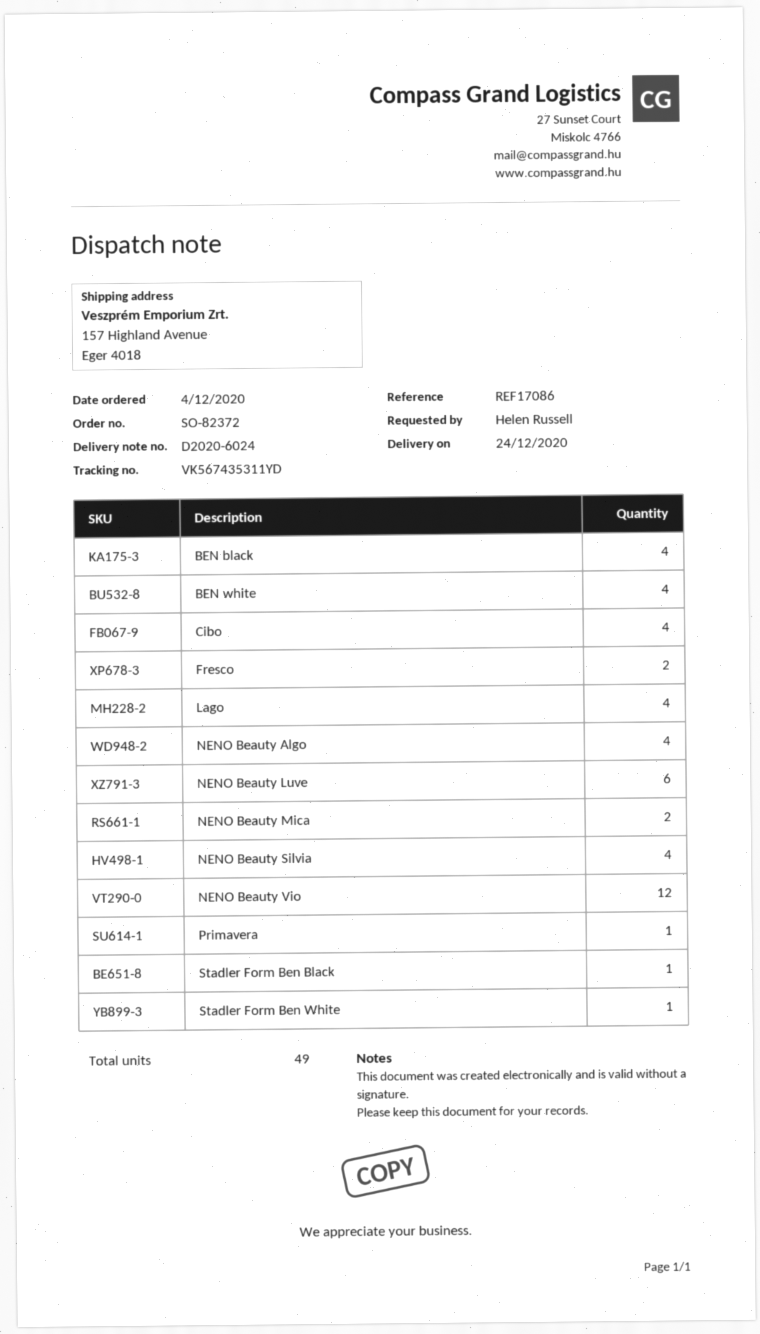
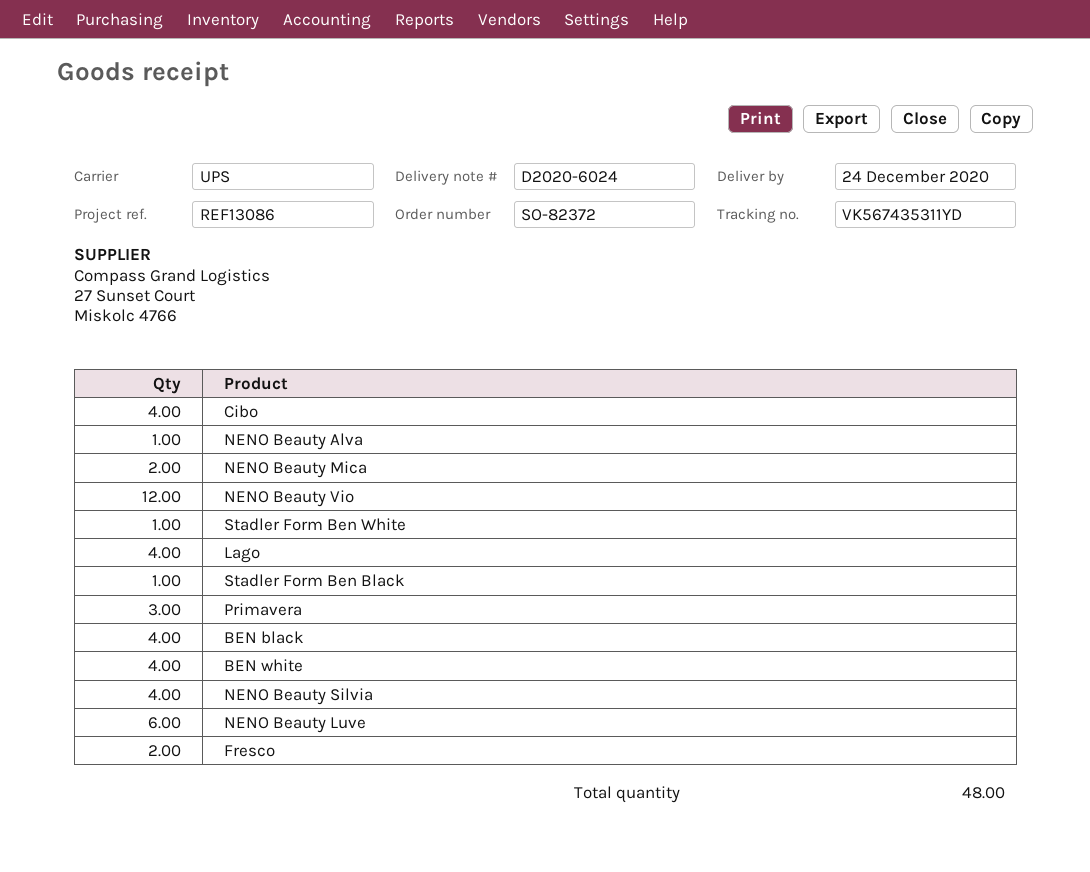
reference: REF17086 -> REF13086
NENO Beauty Algo: 4 -> none
Primavera: 1 -> 3
NENO Beauty Alva: none -> 1
total quantity: 49 -> 48

